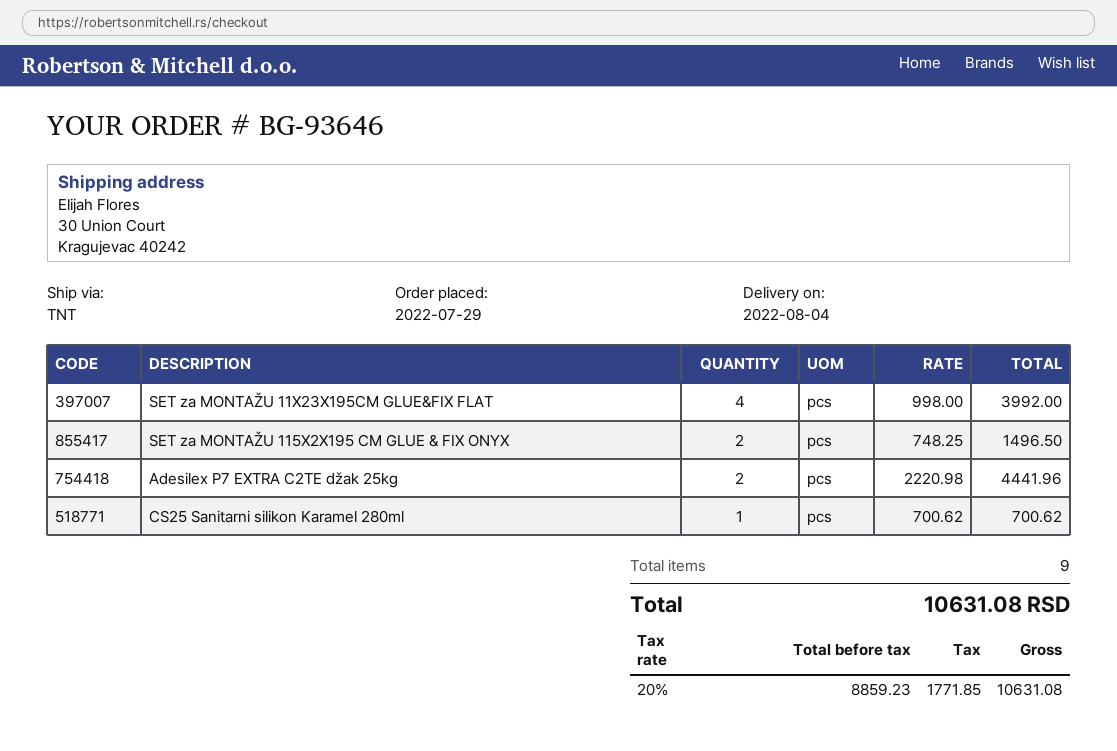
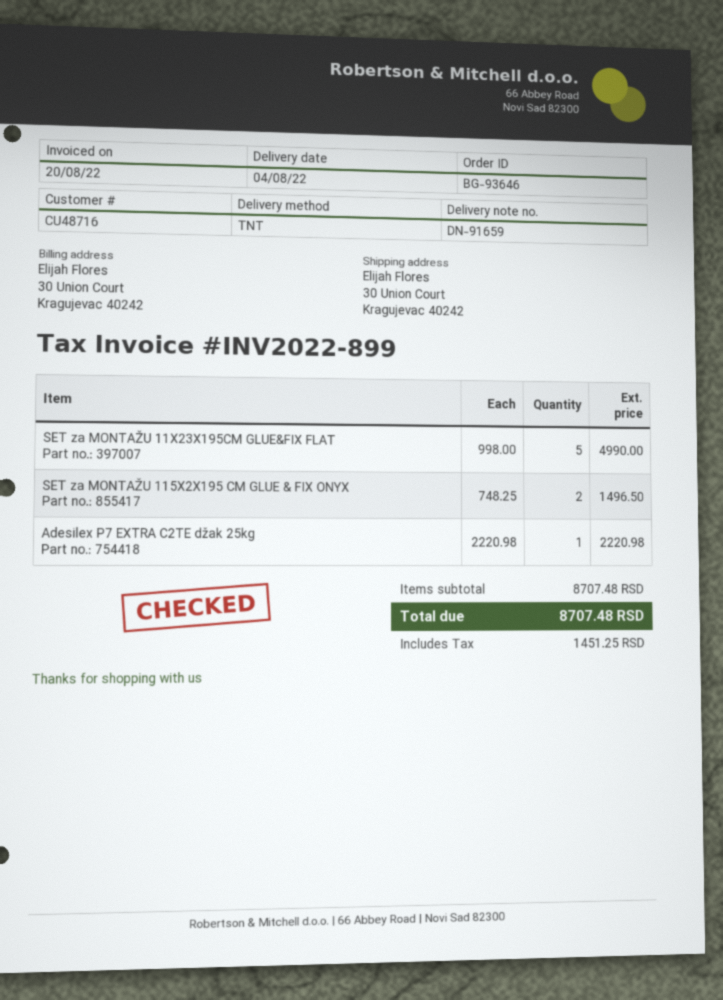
SET za MONTAŽU 11X23X195CM GLUE&FIX FLAT: 4 x 998.00 = 3992.00 -> 5 x 998.00 = 4990.00
Adesilex P7 EXTRA C2TE džak 25kg: 2 x 2220.98 = 4441.96 -> 1 x 2220.98 = 2220.98
CS25 Sanitarni silikon Karamel 280ml: 1 x 700.62 = 700.62 -> none
tax: 1771.85 -> 1451.25
total: 10631.08 -> 8707.48

